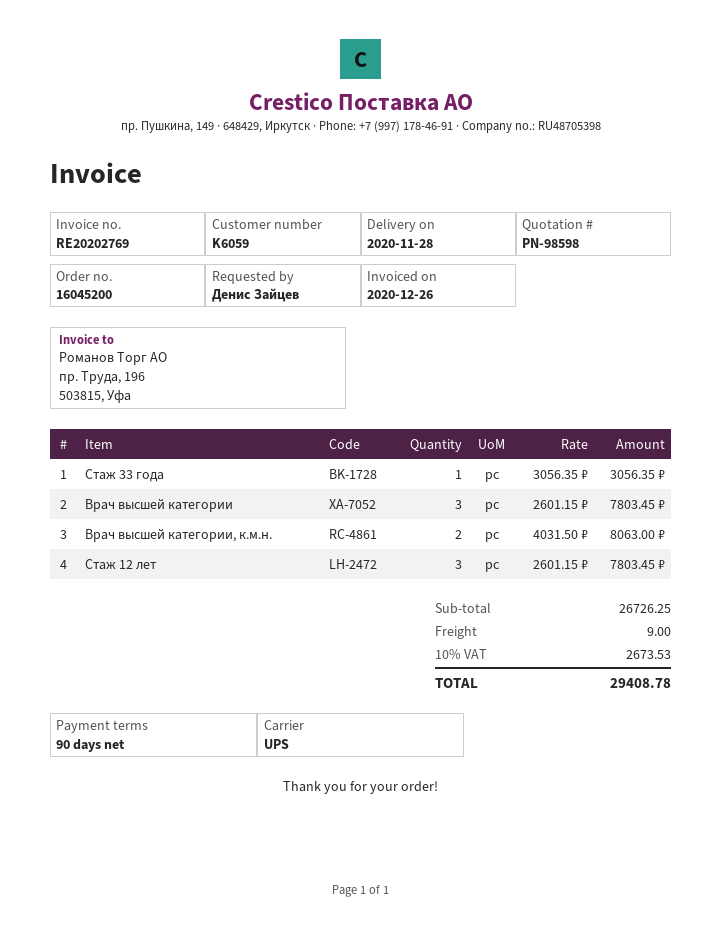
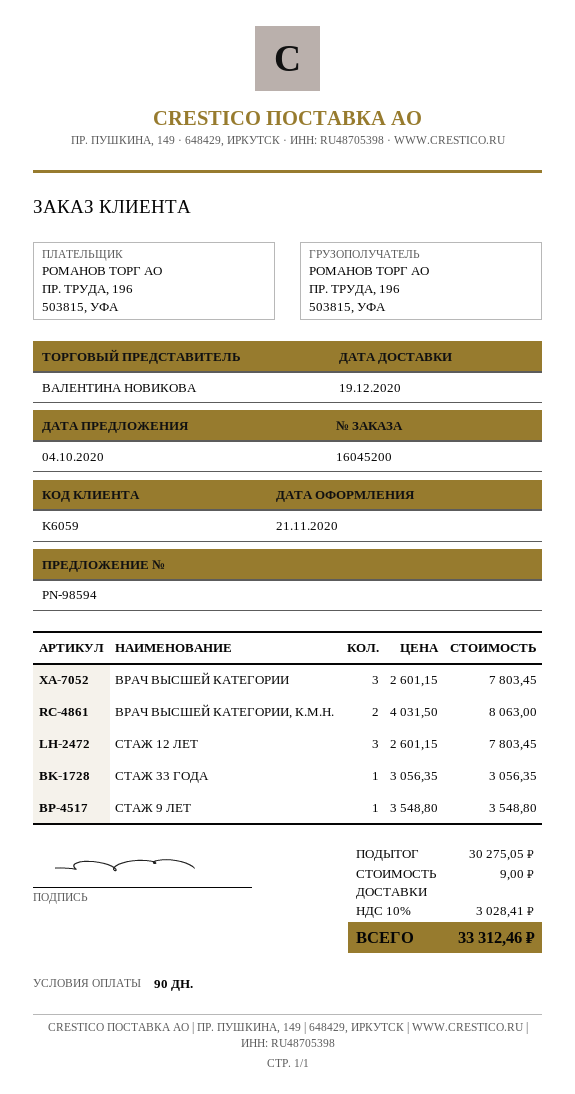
quote number: PN-98598 -> PN-98594
delivery date: 2020-11-28 -> 2020-12-19
СТАЖ 9 ЛЕТ: none -> 1 x 3548.80 = 3548.80
subtotal: 26726.25 -> 30275.05
tax: 10% = 2673.53 -> 10% = 3028.41
total: 29408.78 -> 33312.46

